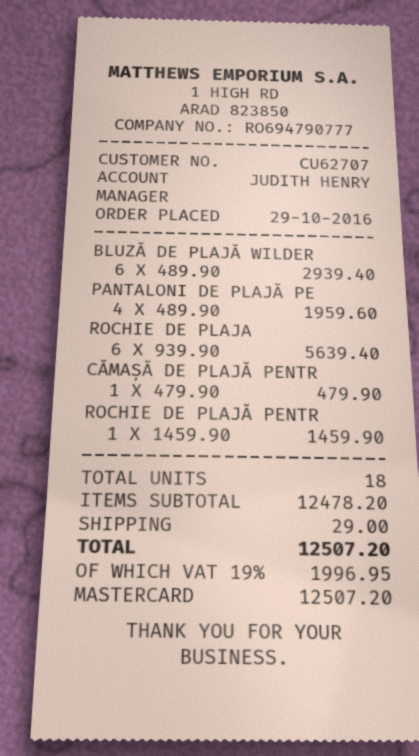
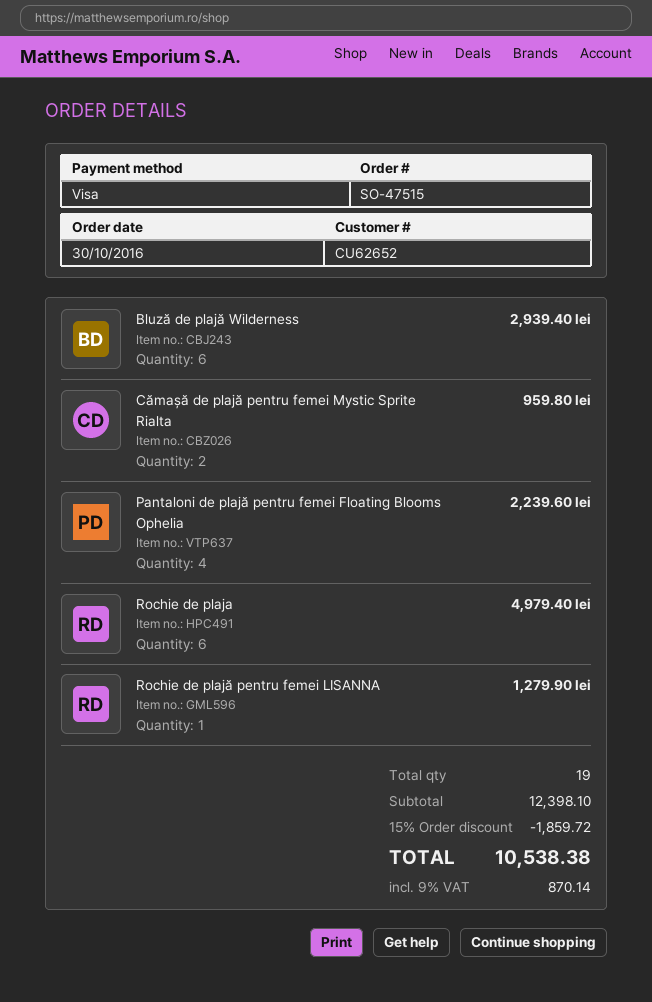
order date: 2016-10-29 -> 2016-10-30
customer number: CU62707 -> CU62652
payment method: Mastercard -> Visa
PANTALONI DE PLAJĂ PE: 4 for 1959.60 -> 4 for 2239.60
ROCHIE DE PLAJA: 6 for 5639.40 -> 6 for 4979.40
CĂMAȘĂ DE PLAJĂ PENTR: 1 for 479.90 -> 2 for 959.80
ROCHIE DE PLAJĂ PENTR: 1 for 1459.90 -> 1 for 1279.90
total quantity: 18 -> 19
subtotal: 12478.20 -> 12398.10
discount: none -> 15% = 1859.72
shipping: 29.00 -> none
tax: 19% = 1996.95 -> 9% = 870.14
total: 12507.20 -> 10538.38

